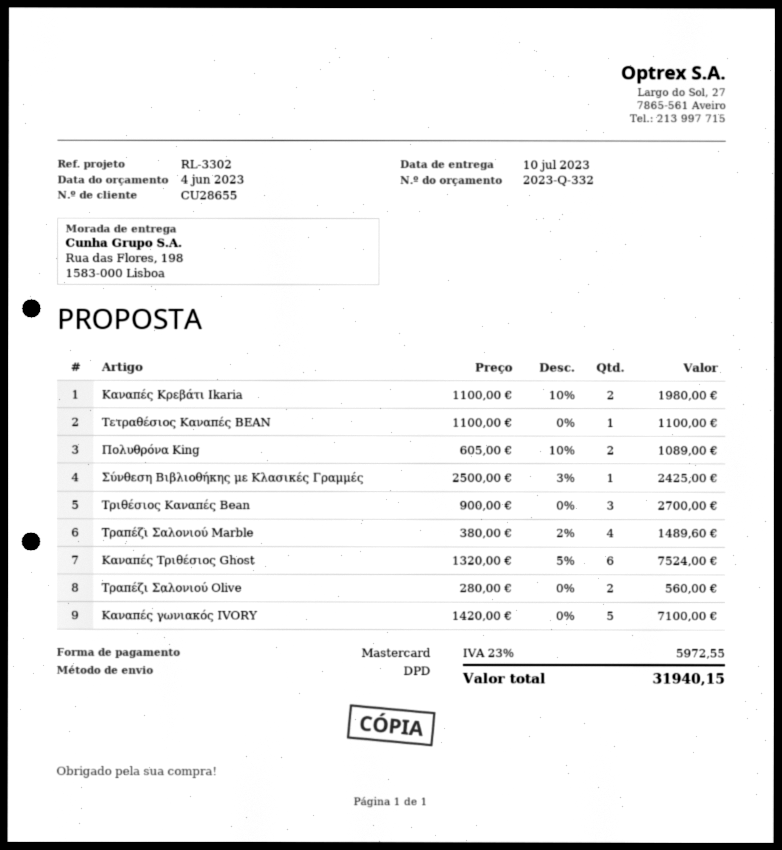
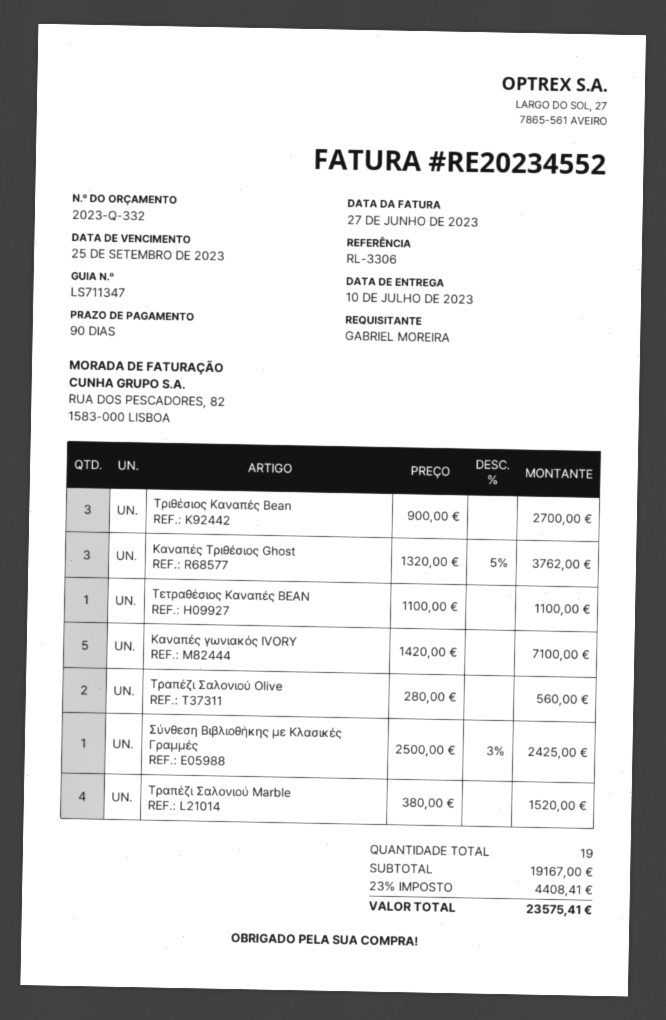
reference: RL-3302 -> RL-3306
Καναπές Κρεβάτι Ikaria: 2 x 1100.00 - 10% = 1980.00 -> none
Πολυθρόνα King: 2 x 605.00 - 10% = 1089.00 -> none
Τραπέζι Σαλονιού Marble: 4 x 380.00 - 2% = 1489.60 -> 4 x 380.00 = 1520.00
Καναπές Τριθέσιος Ghost: 6 x 1320.00 - 5% = 7524.00 -> 3 x 1320.00 - 5% = 3762.00
tax: 23% = 5972.55 -> 23% = 4408.41
total: 31940.15 -> 23575.41

